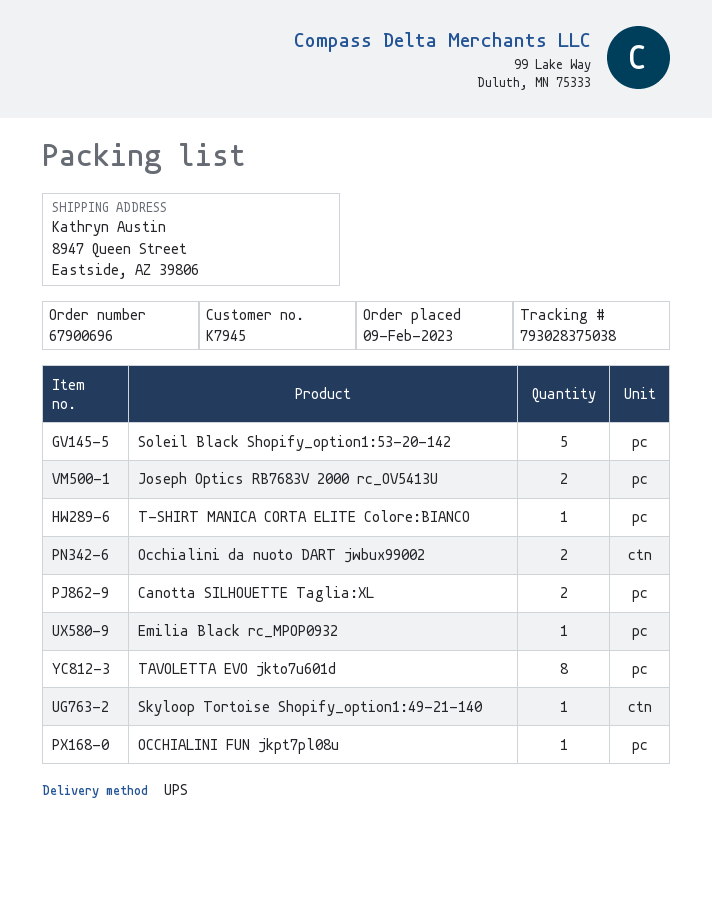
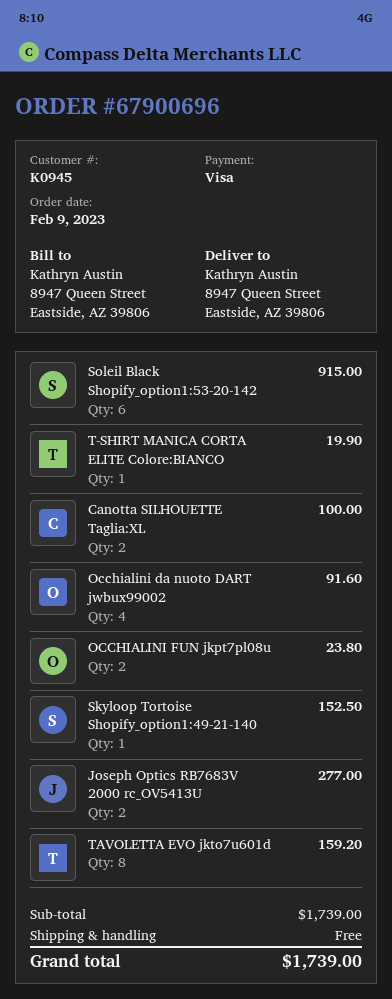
customer number: K7945 -> K0945
Soleil Black Shopify_option1:53-20-142: 5 -> 6
Occhialini da nuoto DART jwbux99002: 2 -> 4
Emilia Black rc_MPOP0932: 1 -> none
OCCHIALINI FUN jkpt7pl08u: 1 -> 2

